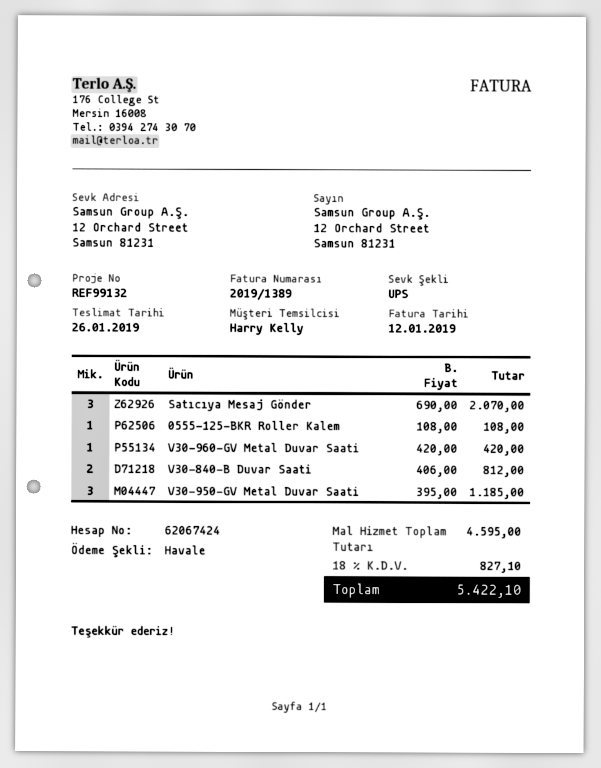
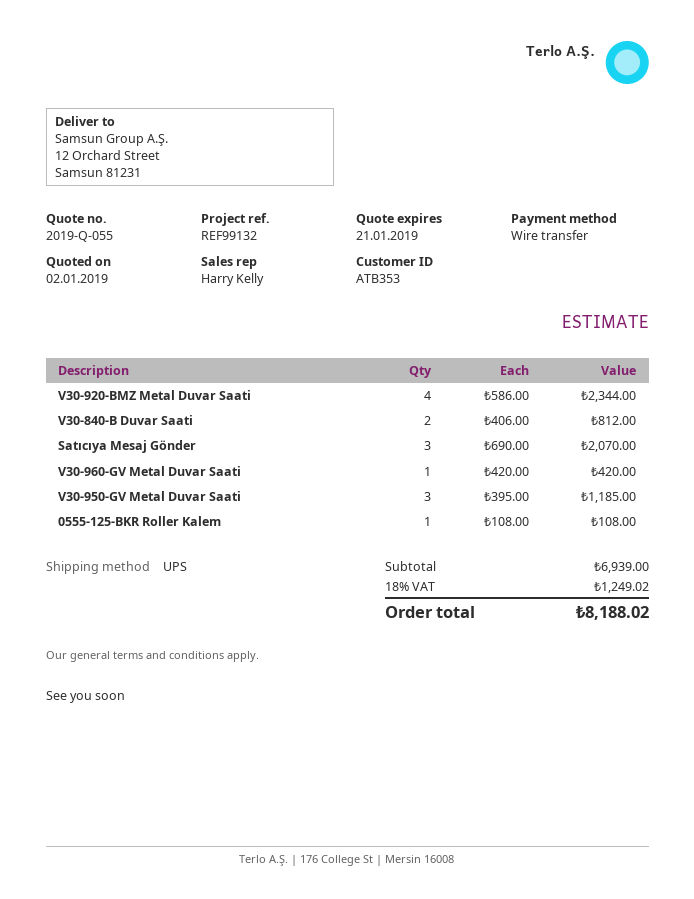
V30-920-BMZ Metal Duvar Saati: none -> 4 x 586.00 = 2344.00
subtotal: 4595.00 -> 6939.00
tax: 18% = 827.10 -> 18% = 1249.02
total: 5422.10 -> 8188.02

